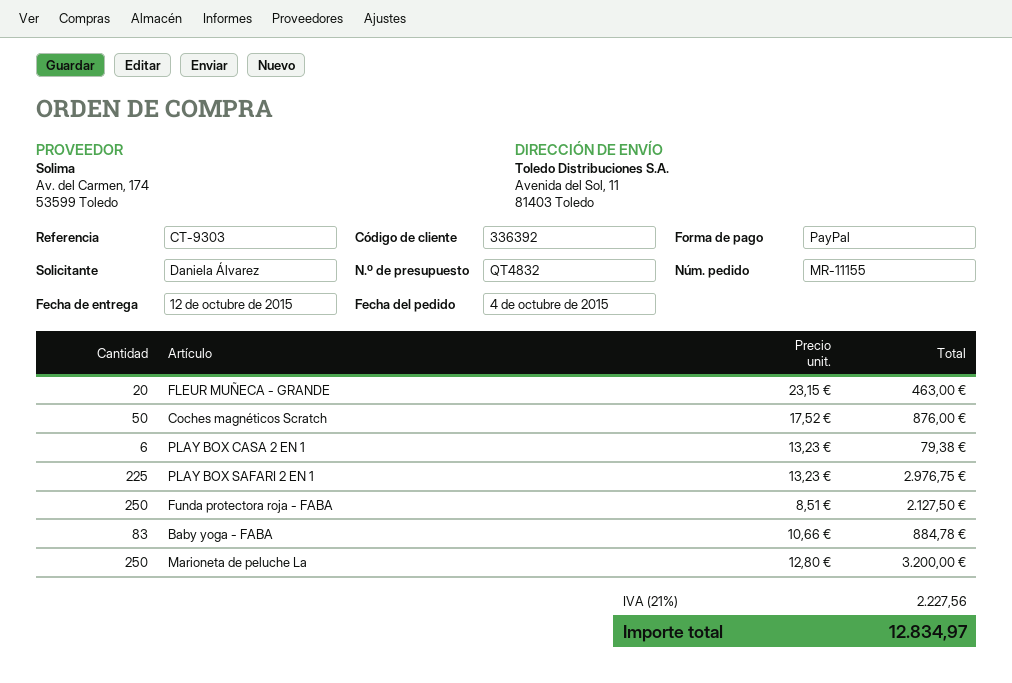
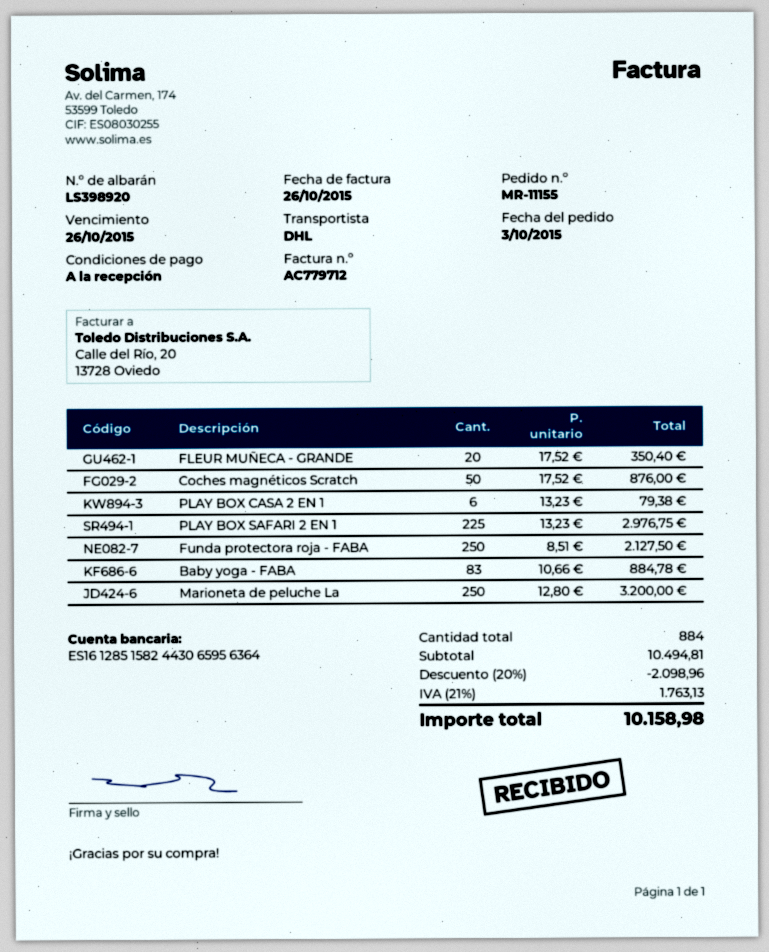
order date: 2015-10-04 -> 2015-10-03
FLEUR MUÑECA - GRANDE: 20 x 23.15 = 463.00 -> 20 x 17.52 = 350.40
discount: none -> 20% = 2098.96
tax: 21% = 2227.56 -> 21% = 1763.13
total: 12834.97 -> 10158.98

